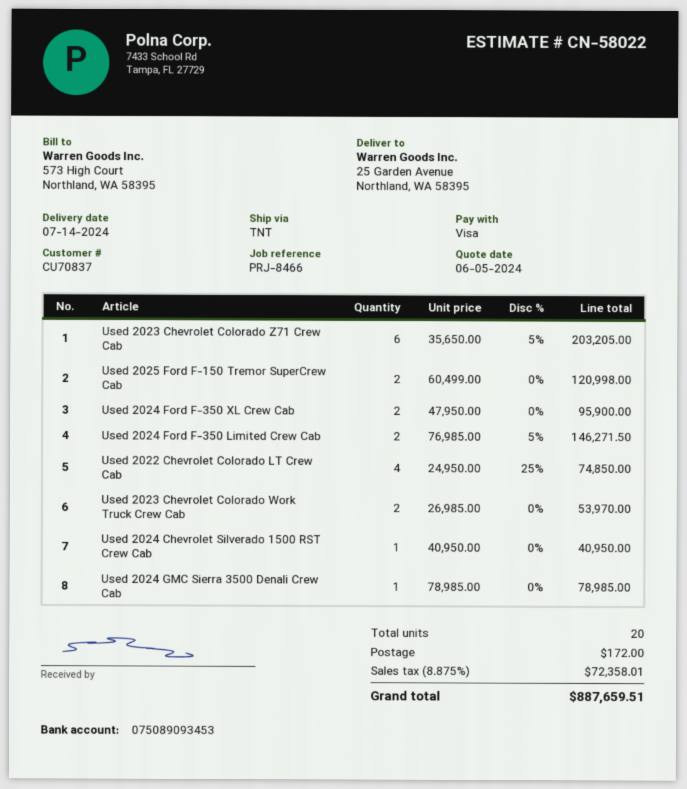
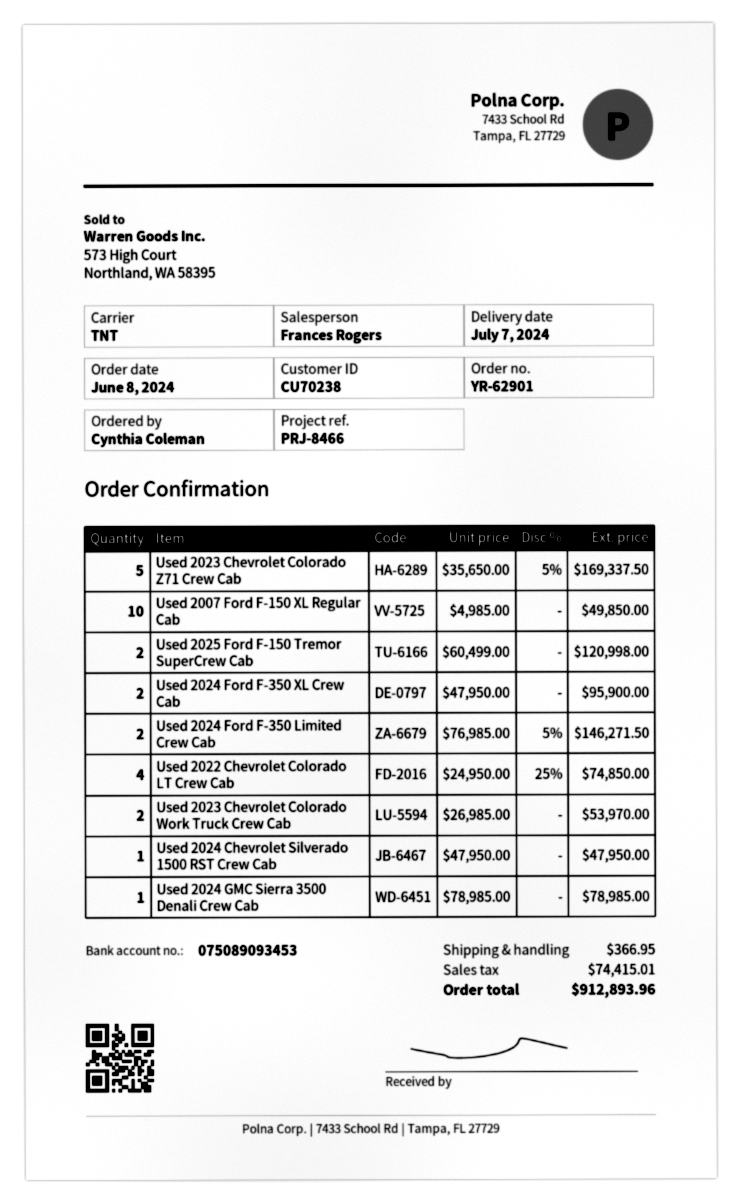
delivery date: 2024-07-14 -> 2024-07-07
customer number: CU70837 -> CU70238
Used 2023 Chevrolet Colorado Z71 Crew Cab: 6 x 35650.00 - 5% = 203205.00 -> 5 x 35650.00 - 5% = 169337.50
Used 2024 Chevrolet Silverado 1500 RST Crew Cab: 1 x 40950.00 = 40950.00 -> 1 x 47950.00 = 47950.00
Used 2007 Ford F-150 XL Regular Cab: none -> 10 x 4985.00 = 49850.00
shipping: 172.00 -> 366.95
tax: 72358.01 -> 74415.01
total: 887659.51 -> 912893.96

